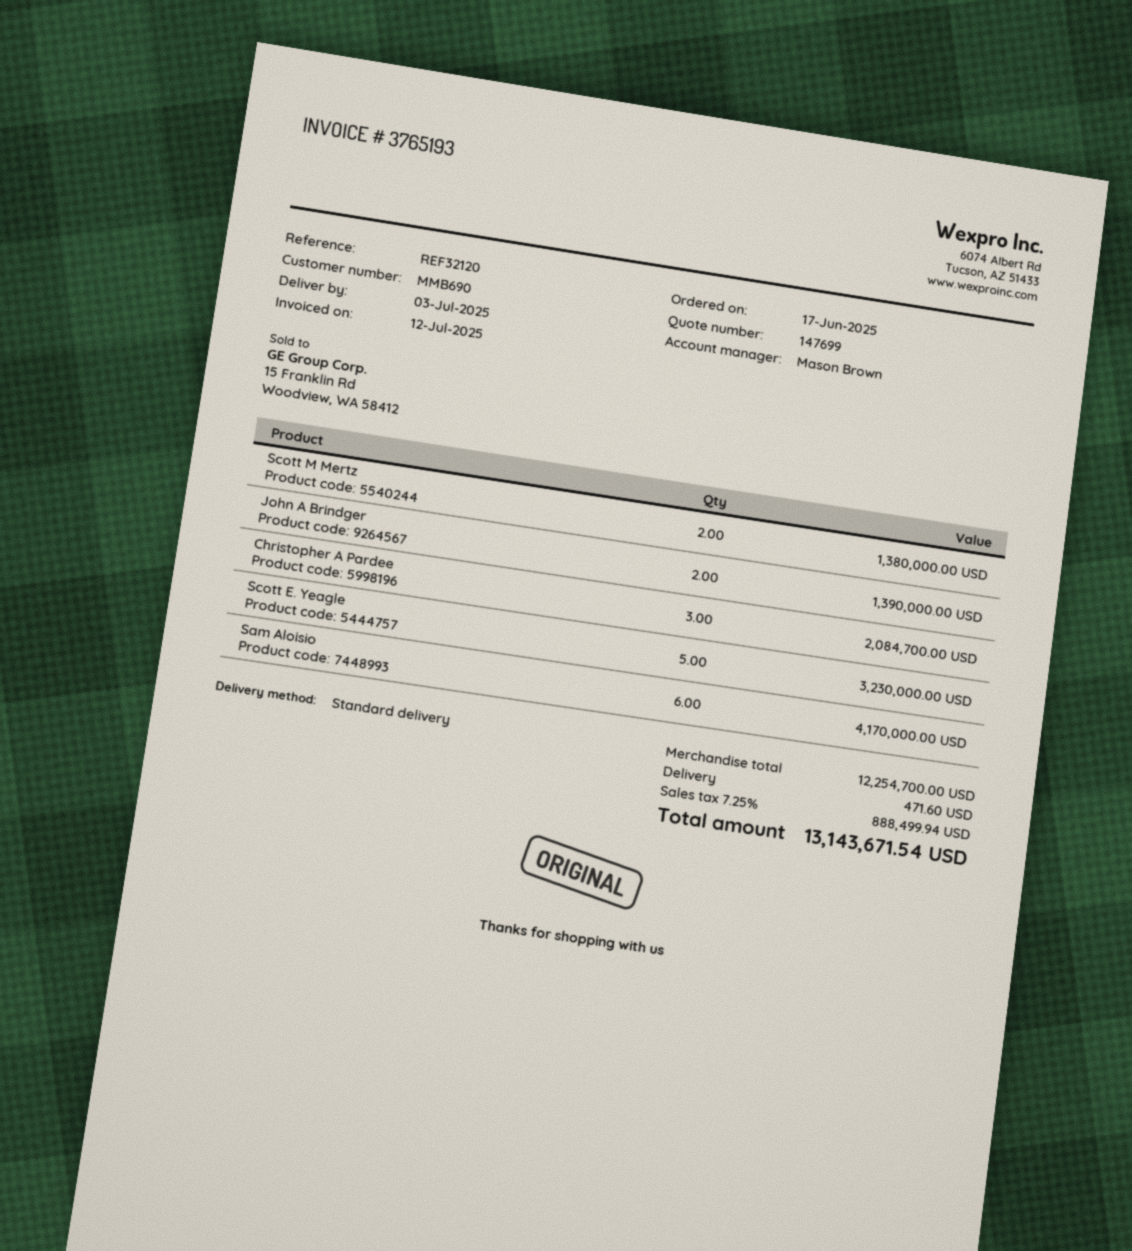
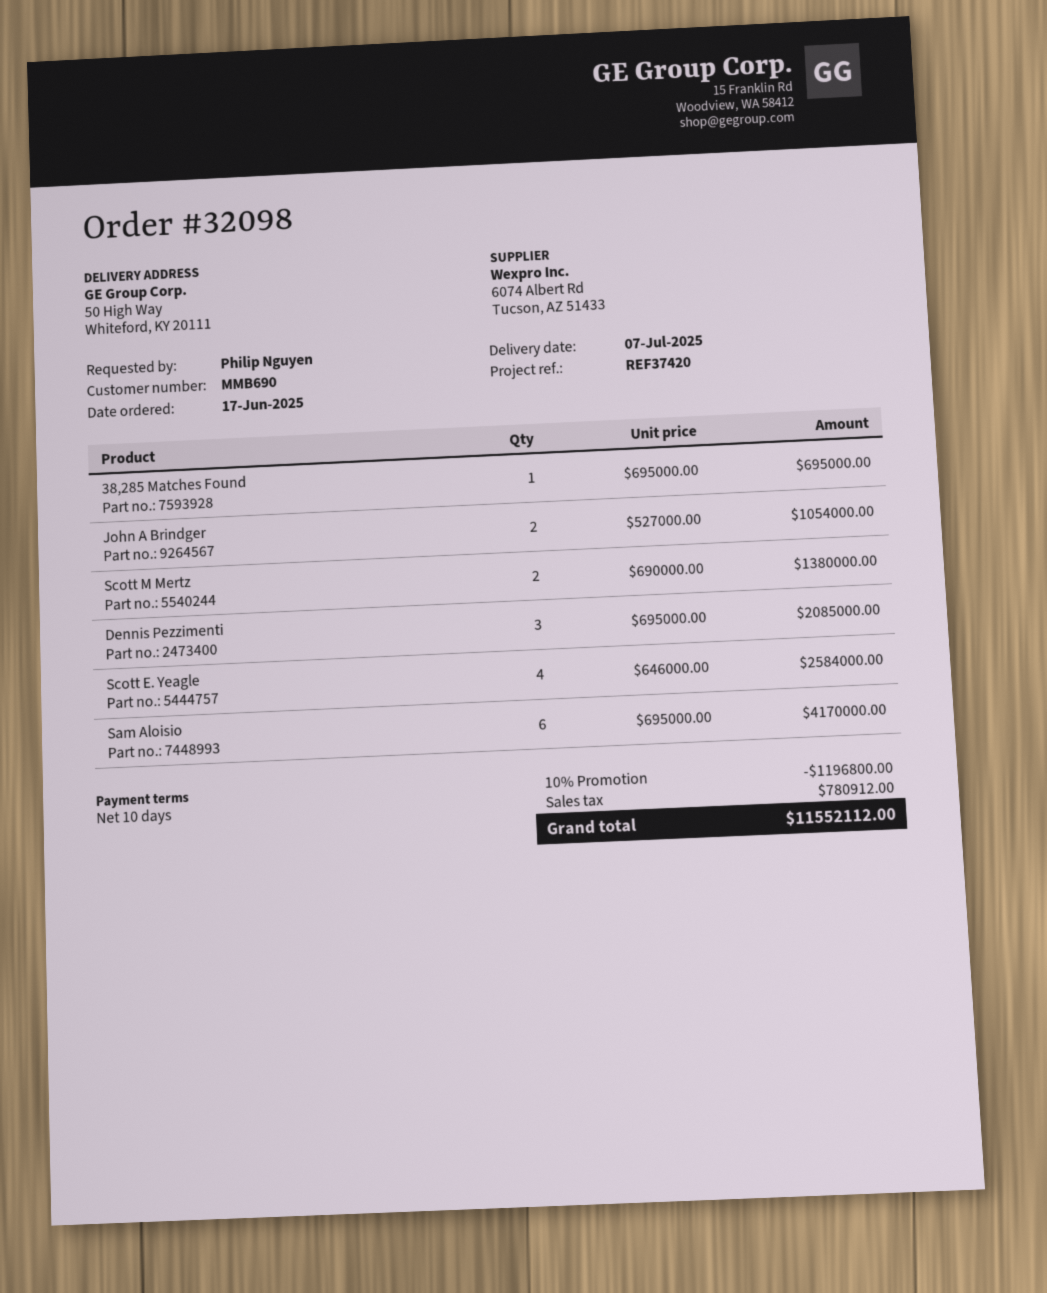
delivery date: 2025-07-03 -> 2025-07-07
reference: REF32120 -> REF37420
John A Brindger: 2 for 1390000.00 -> 2 for 1054000.00
Christopher A Pardee: 3 for 2084700.00 -> none
Scott E. Yeagle: 5 for 3230000.00 -> 4 for 2584000.00
38,285 Matches Found: none -> 1 for 695000.00
Dennis Pezzimenti: none -> 3 for 2085000.00
discount: none -> 10% = 1196800.00
shipping: 471.60 -> none
tax: 888499.94 -> 780912.00
total: 13143671.54 -> 11552112.00

